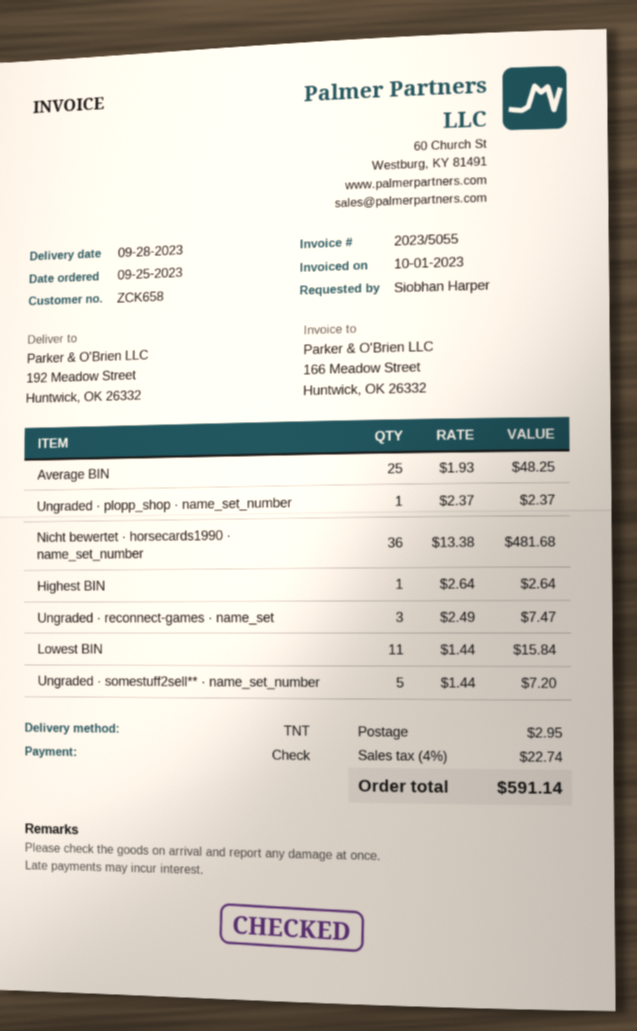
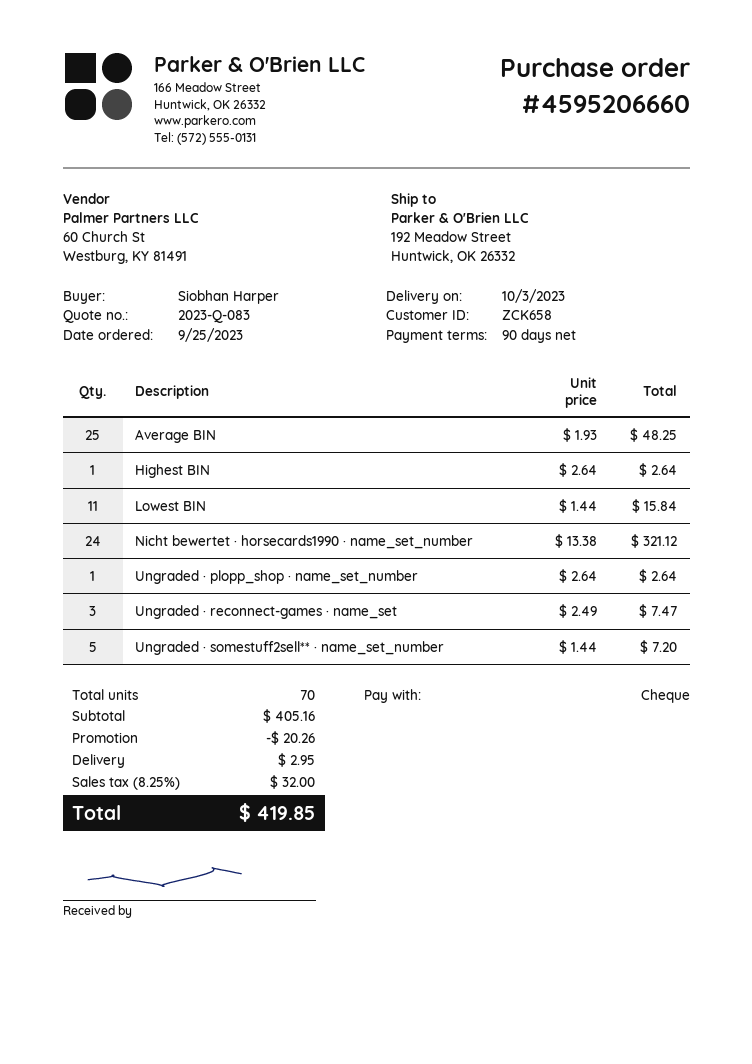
delivery date: 2023-09-28 -> 2023-10-03
Ungraded · plopp_shop · name_set_number: 1 x 2.37 = 2.37 -> 1 x 2.64 = 2.64
Nicht bewertet · horsecards1990 · name_set_number: 36 x 13.38 = 481.68 -> 24 x 13.38 = 321.12
discount: none -> 20.26
tax: 4% = 22.74 -> 8.25% = 32.00
total: 591.14 -> 419.85

